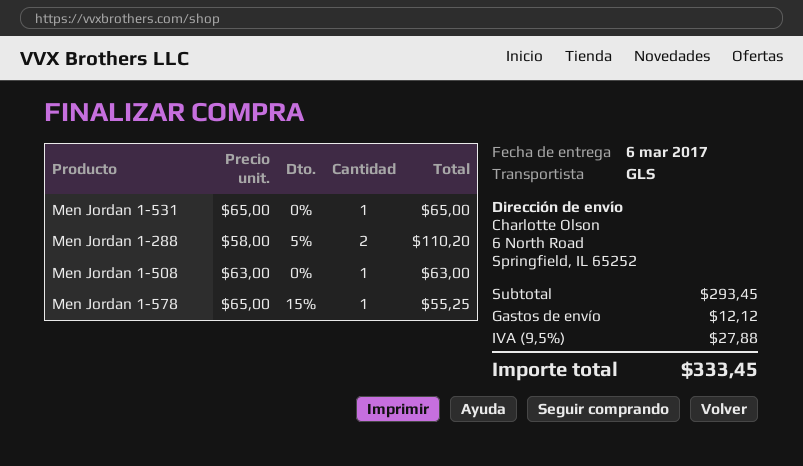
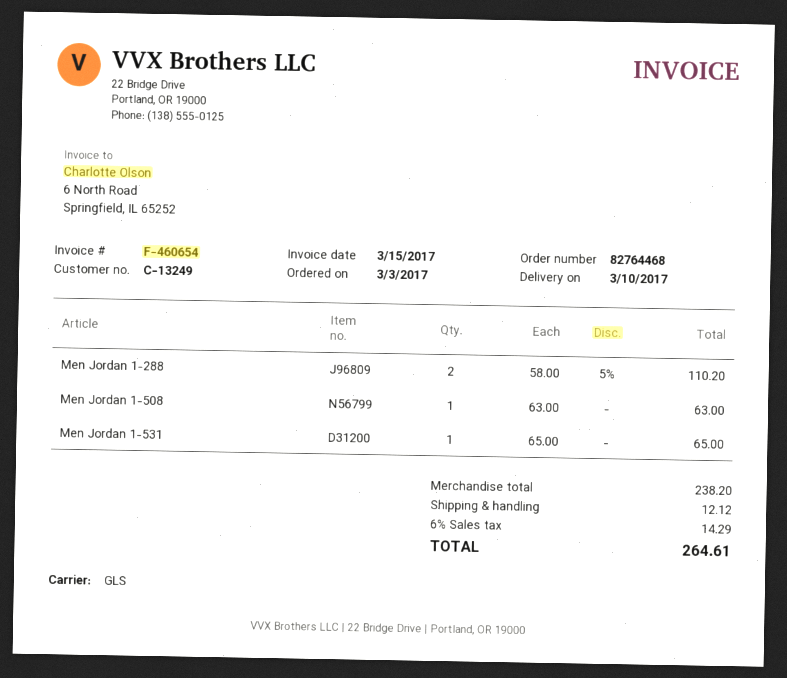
delivery date: 2017-03-06 -> 2017-03-10
Men Jordan 1-578: 1 x 65.00 - 15% = 55.25 -> none
subtotal: 293.45 -> 238.20
tax: 9.5% = 27.88 -> 6% = 14.29
total: 333.45 -> 264.61

